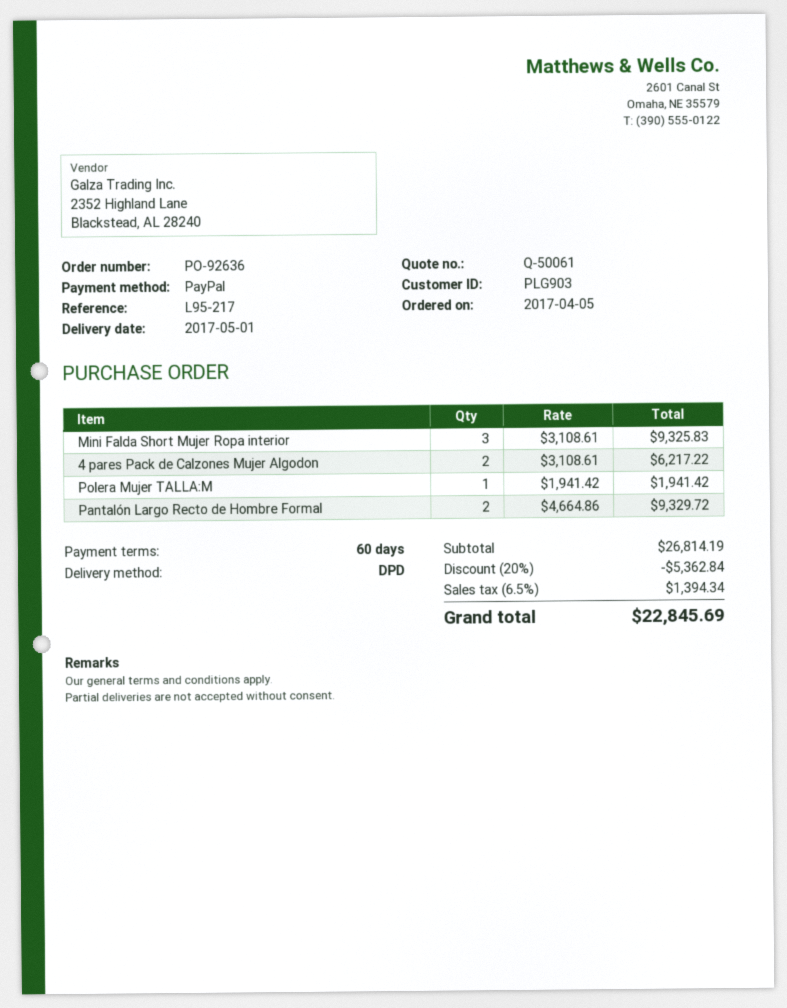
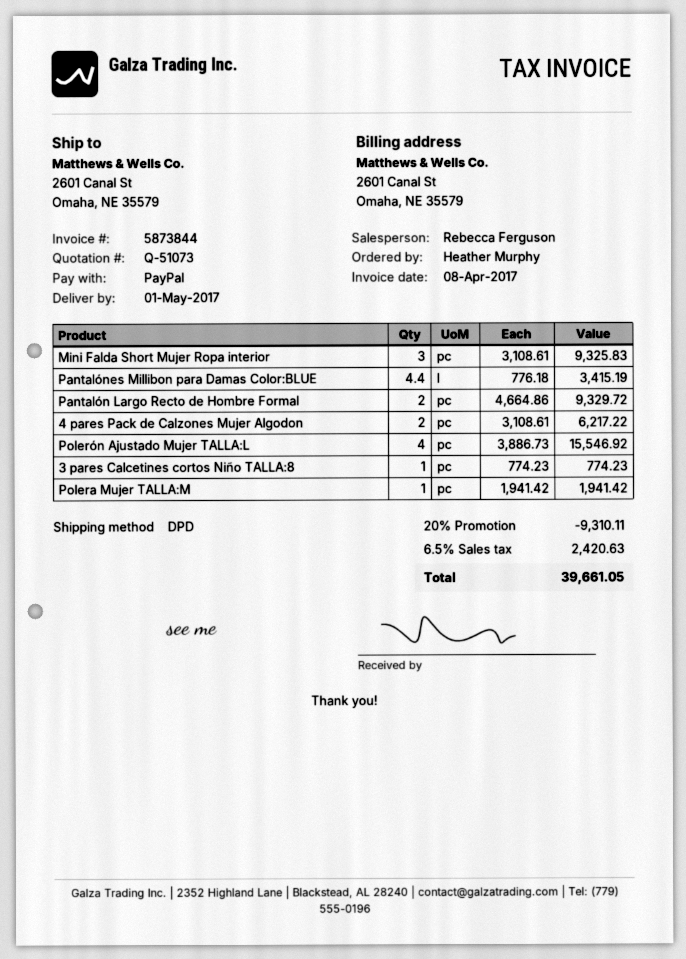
quote number: Q-50061 -> Q-51073
Pantalónes Millibon para Damas Color:BLUE: none -> 4.4 x 776.18 = 3415.19
Polerón Ajustado Mujer TALLA:L: none -> 4 x 3886.73 = 15546.92
3 pares Calcetines cortos Niño TALLA:8: none -> 1 x 774.23 = 774.23
discount: 20% = 5362.84 -> 20% = 9310.11
tax: 6.5% = 1394.34 -> 6.5% = 2420.63
total: 22845.69 -> 39661.05

